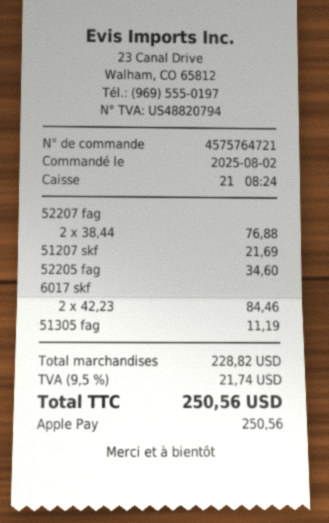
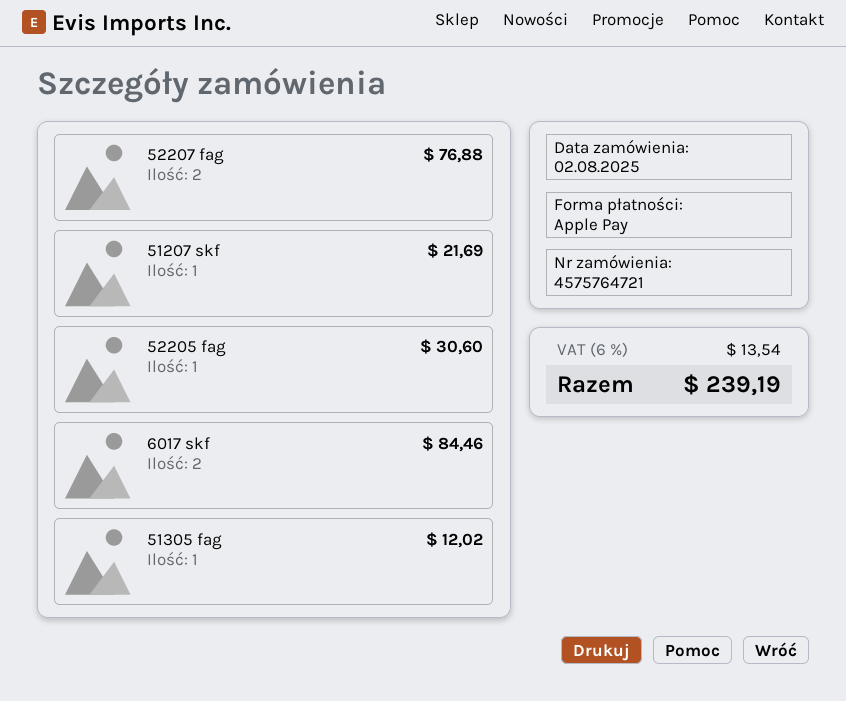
52205 fag: 1 for 34.60 -> 1 for 30.60
51305 fag: 1 for 11.19 -> 1 for 12.02
tax: 9.5% = 21.74 -> 6% = 13.54
total: 250.56 -> 239.19

